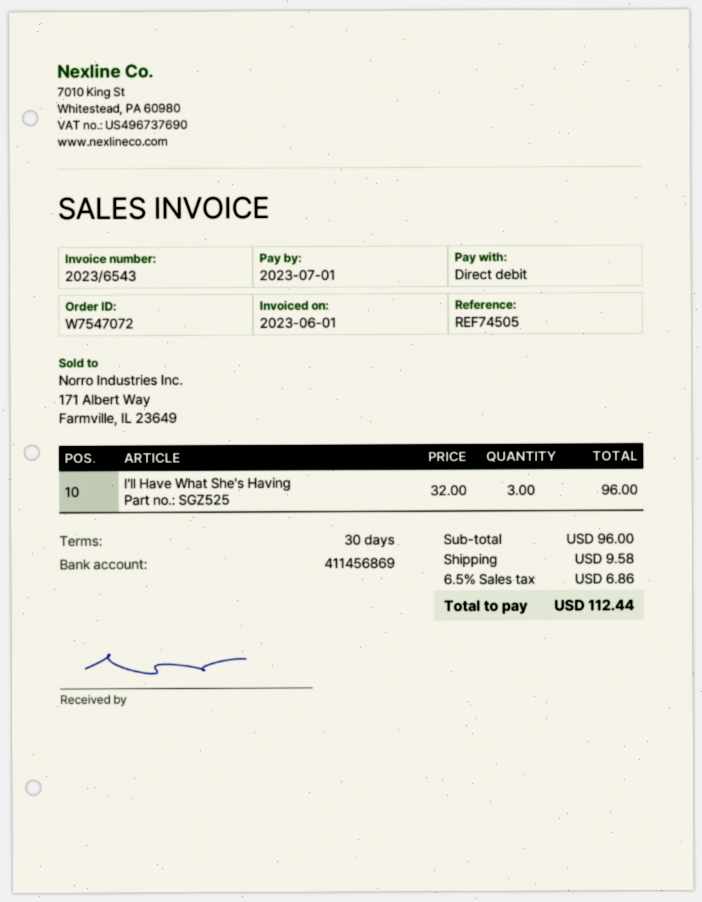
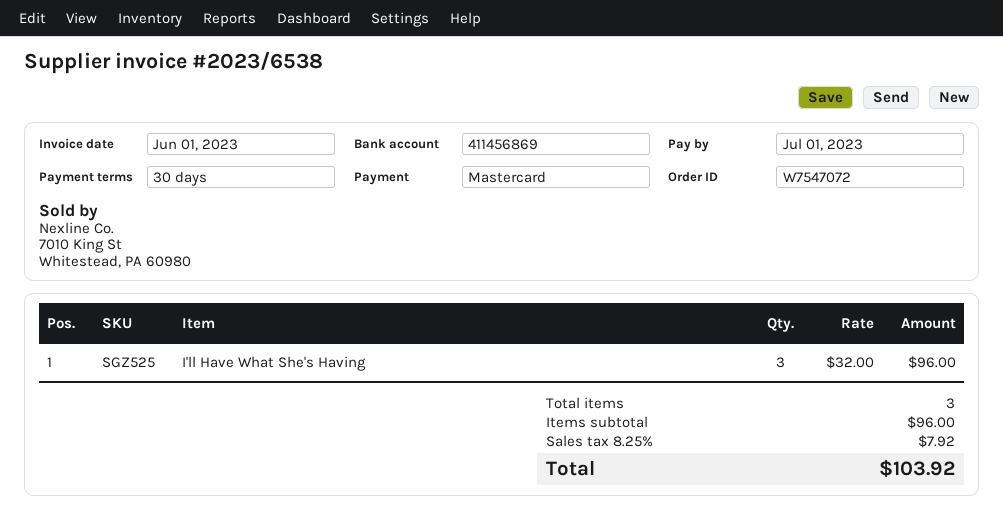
invoice number: 2023/6543 -> 2023/6538
payment method: direct debit -> Mastercard
shipping: 9.58 -> none
tax: 6.5% = 6.86 -> 8.25% = 7.92
total: 112.44 -> 103.92

